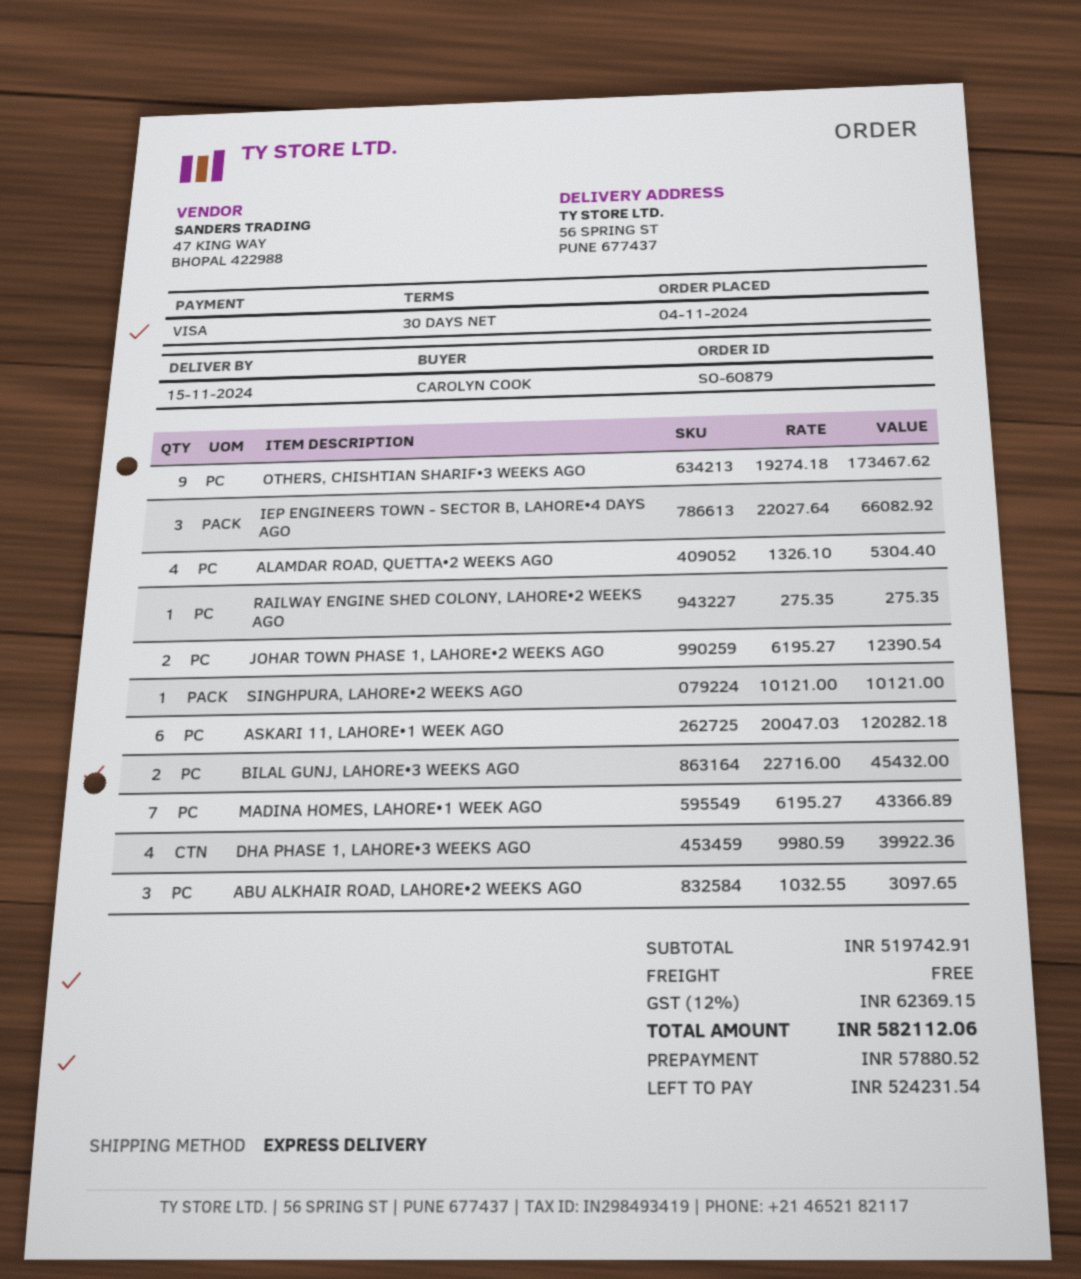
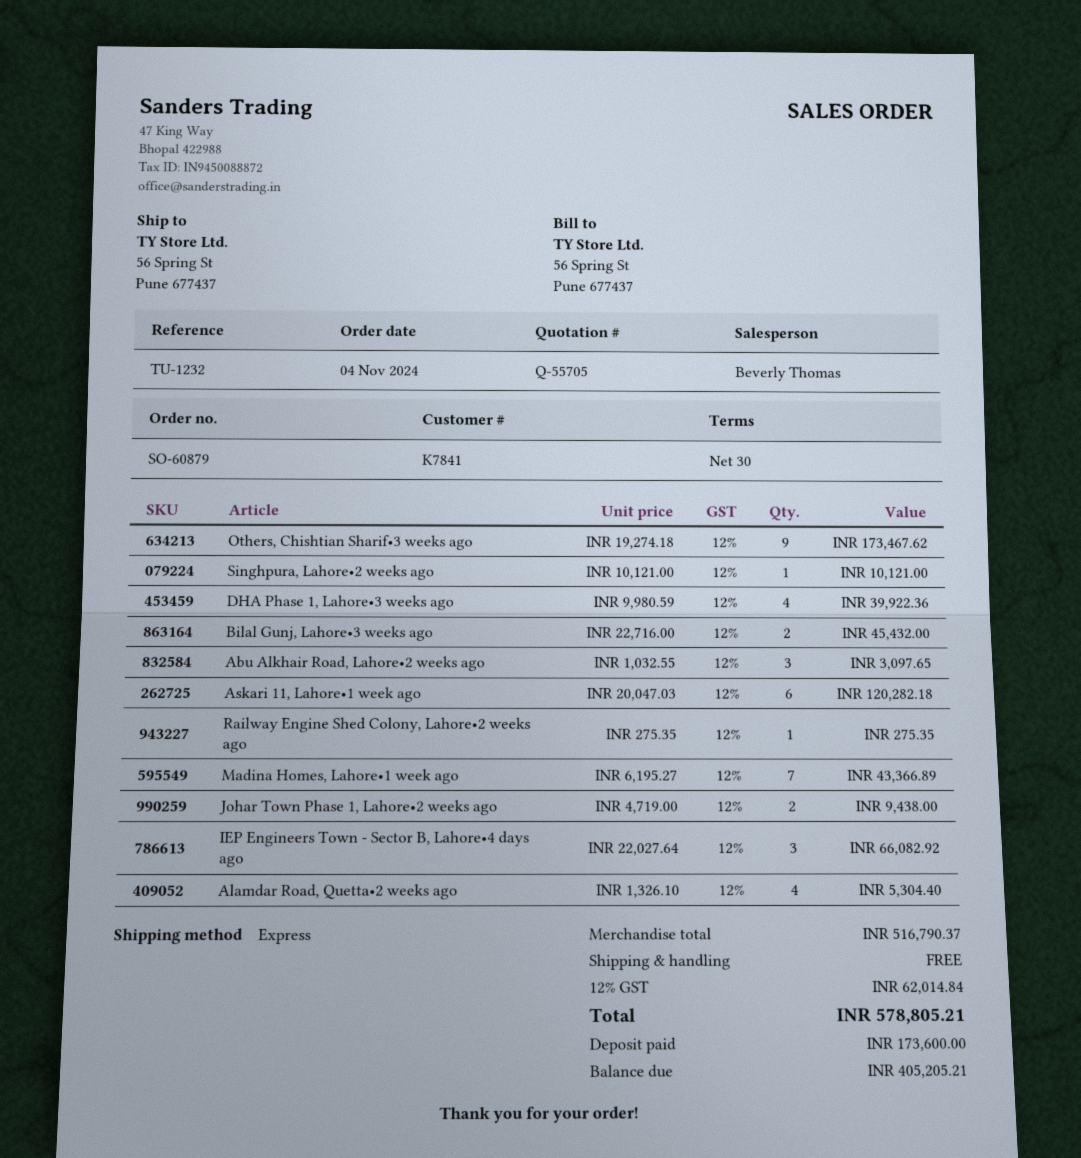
JOHAR TOWN PHASE 1, LAHORE•2 WEEKS AGO: 2 x 6195.27 = 12390.54 -> 2 x 4719.00 = 9438.00
subtotal: 519742.91 -> 516790.37
tax: 12% = 62369.15 -> 12% = 62014.84
total: 582112.06 -> 578805.21
deposit: 57880.52 -> 173600.00
balance: 524231.54 -> 405205.21

